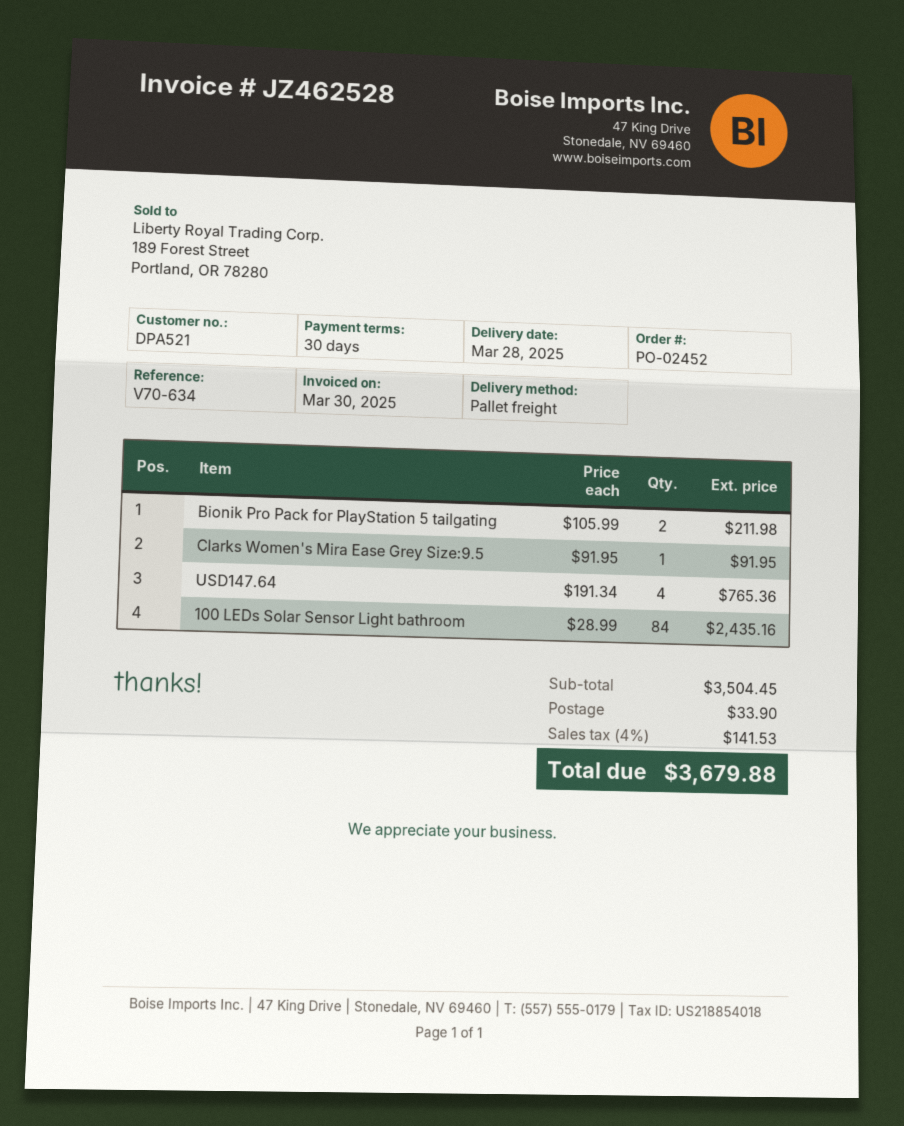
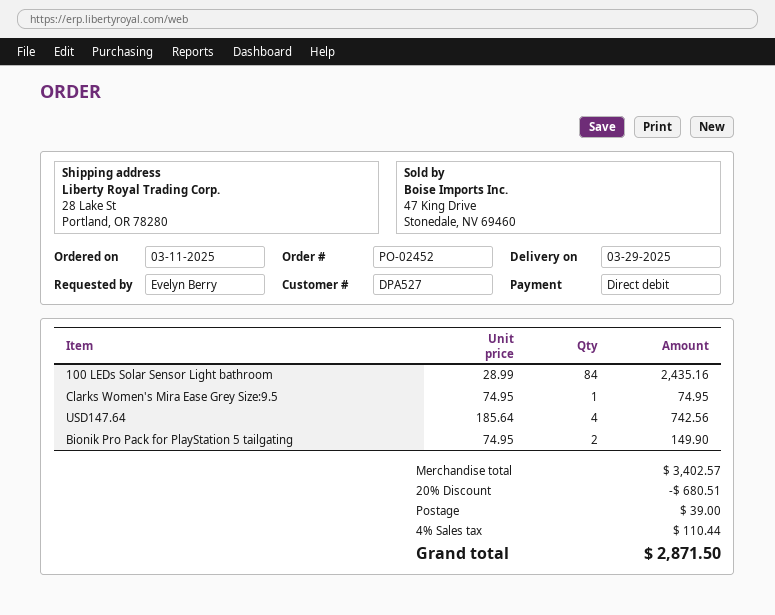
delivery date: 2025-03-28 -> 2025-03-29
customer number: DPA521 -> DPA527
Bionik Pro Pack for PlayStation 5 tailgating: 2 x 105.99 = 211.98 -> 2 x 74.95 = 149.90
Clarks Women's Mira Ease Grey Size:9.5: 1 x 91.95 = 91.95 -> 1 x 74.95 = 74.95
USD147.64: 4 x 191.34 = 765.36 -> 4 x 185.64 = 742.56
subtotal: 3504.45 -> 3402.57
discount: none -> 20% = 680.51
shipping: 33.90 -> 39.00
tax: 4% = 141.53 -> 4% = 110.44
total: 3679.88 -> 2871.50

